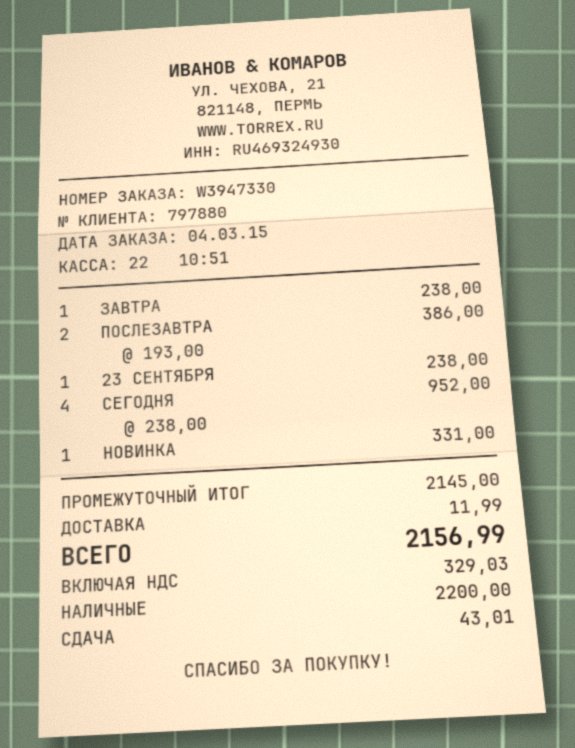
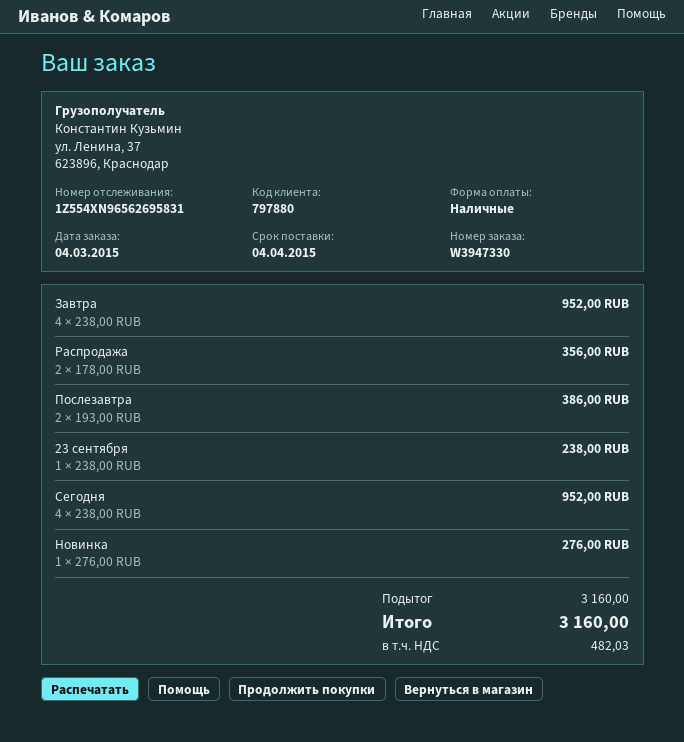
ЗАВТРА: 1 x 238.00 = 238.00 -> 4 x 238.00 = 952.00
НОВИНКА: 1 x 331.00 = 331.00 -> 1 x 276.00 = 276.00
Распродажа: none -> 2 x 178.00 = 356.00
subtotal: 2145.00 -> 3160.00
shipping: 11.99 -> none
tax: 329.03 -> 482.03
total: 2156.99 -> 3160.00

